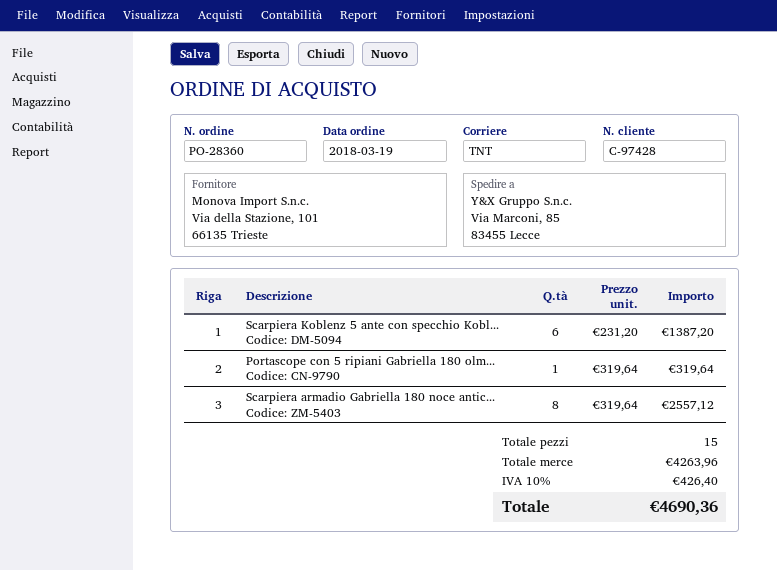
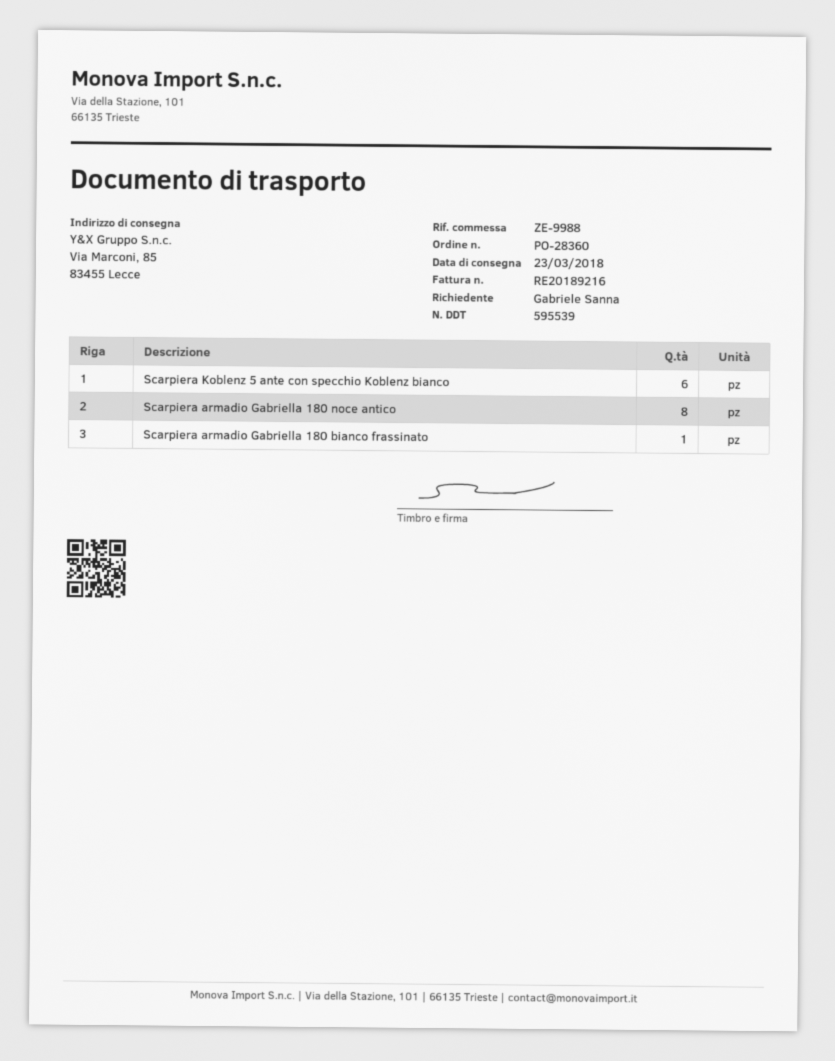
Portascope con 5 ripiani Gabriella 180 olm...: 1 -> none
Scarpiera armadio Gabriella 180 bianco frassinato: none -> 1

